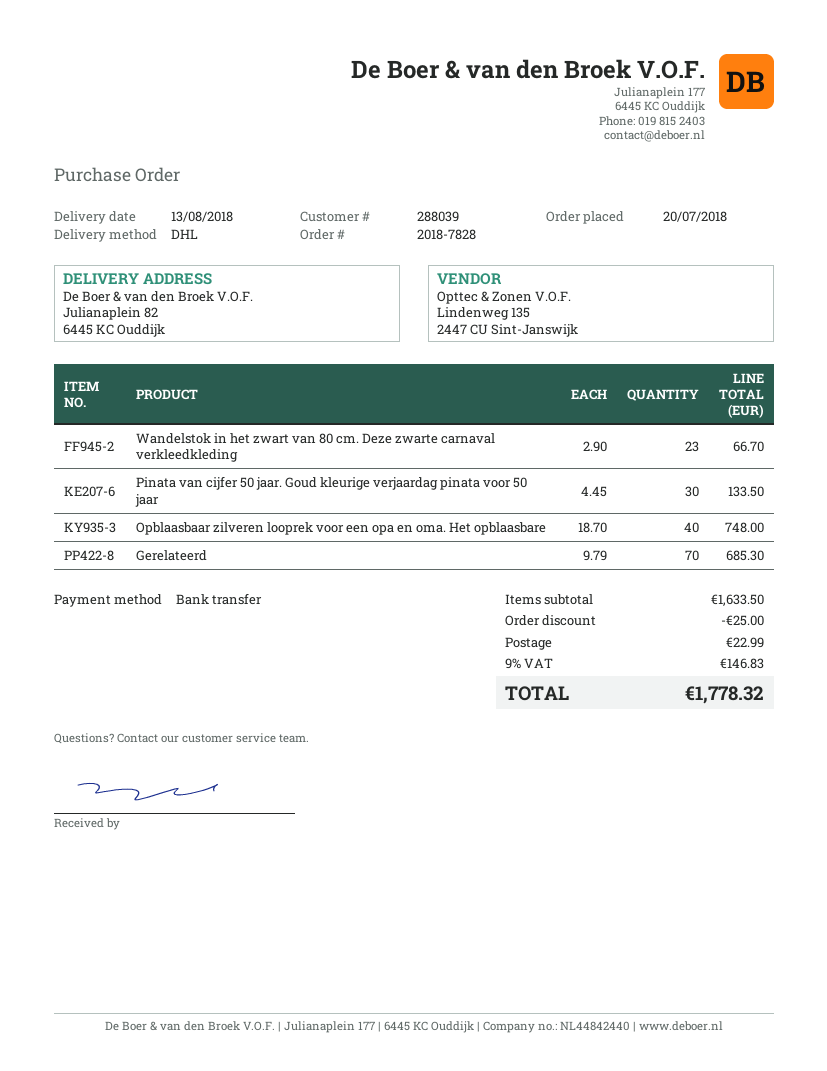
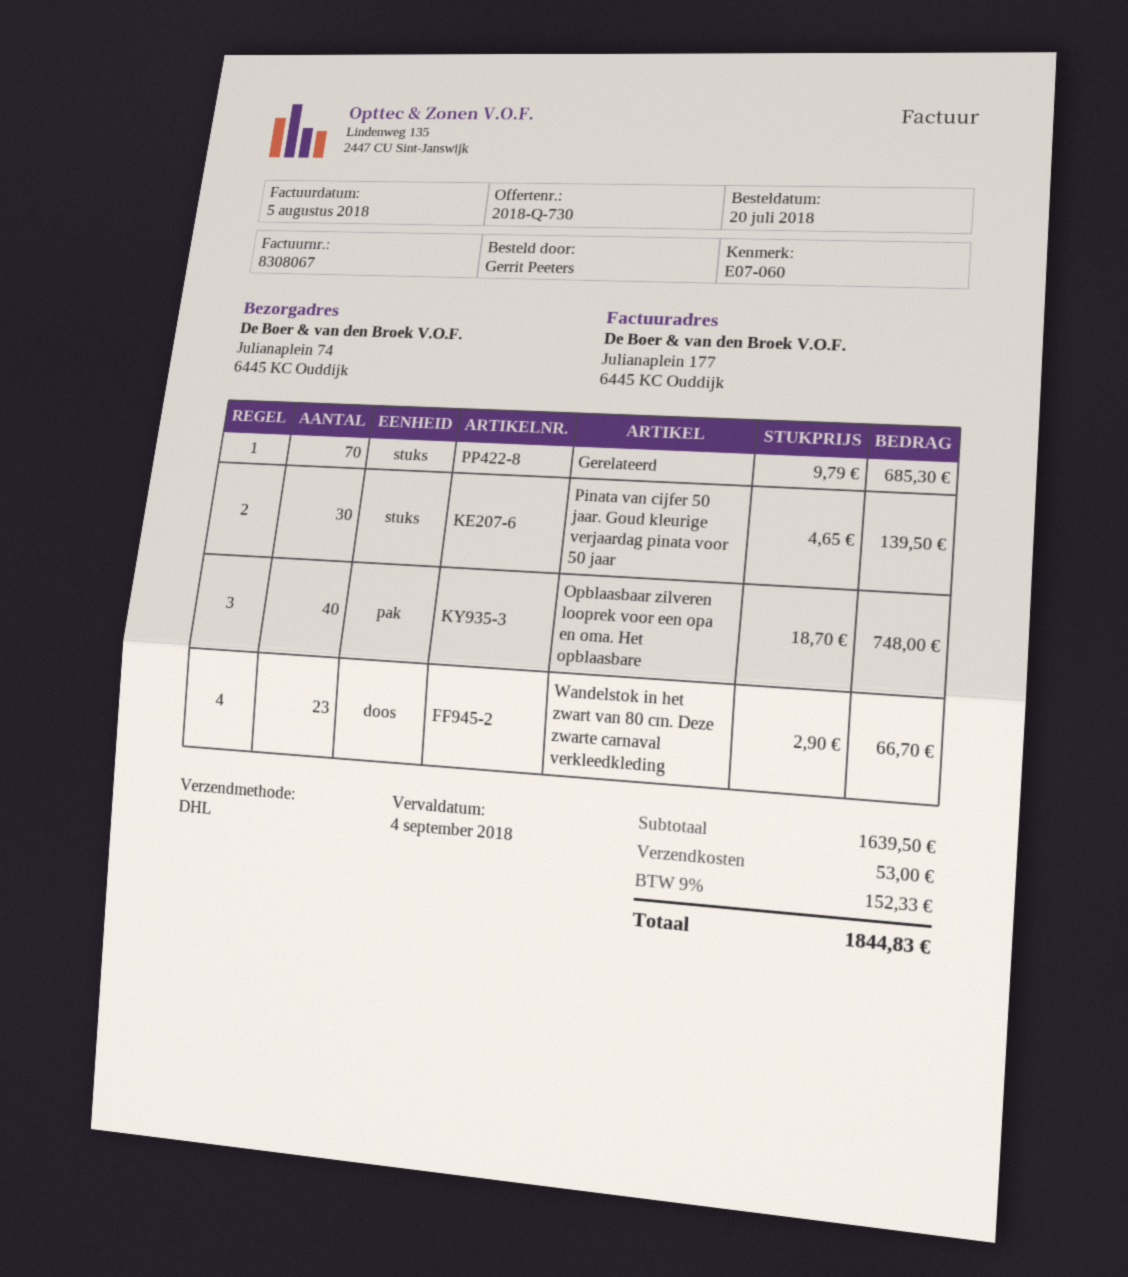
ship to: Julianaplein 82, 6445 KC Ouddijk -> Julianaplein 74, 6445 KC Ouddijk
Pinata van cijfer 50 jaar. Goud kleurige verjaardag pinata voor 50 jaar: 30 x 4.45 = 133.50 -> 30 x 4.65 = 139.50
subtotal: 1633.50 -> 1639.50
discount: 25.00 -> none
shipping: 22.99 -> 53.00
tax: 9% = 146.83 -> 9% = 152.33
total: 1778.32 -> 1844.83

